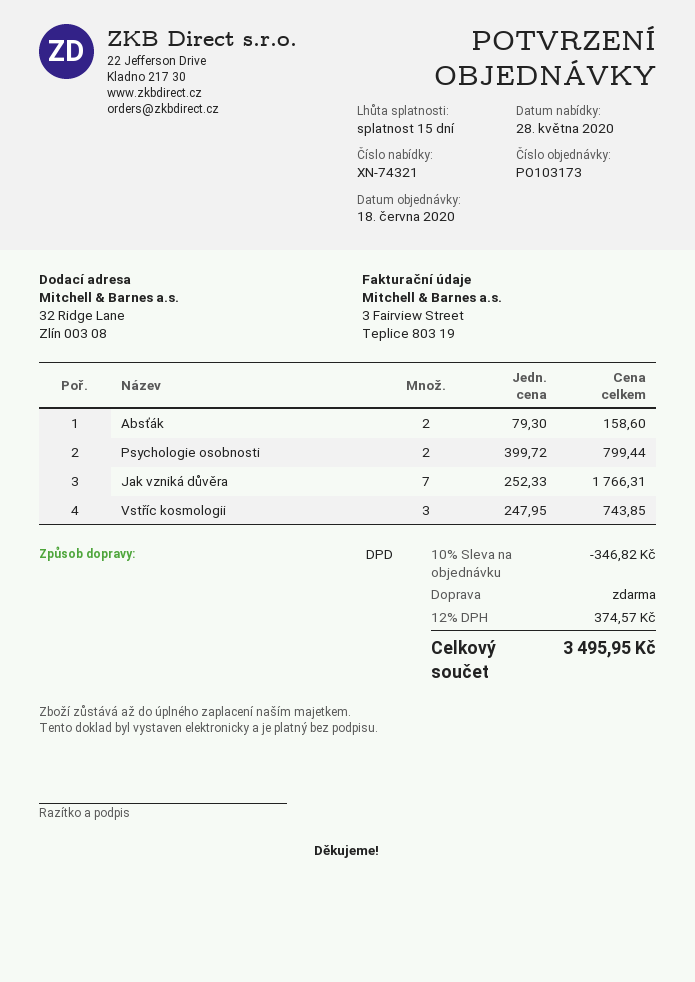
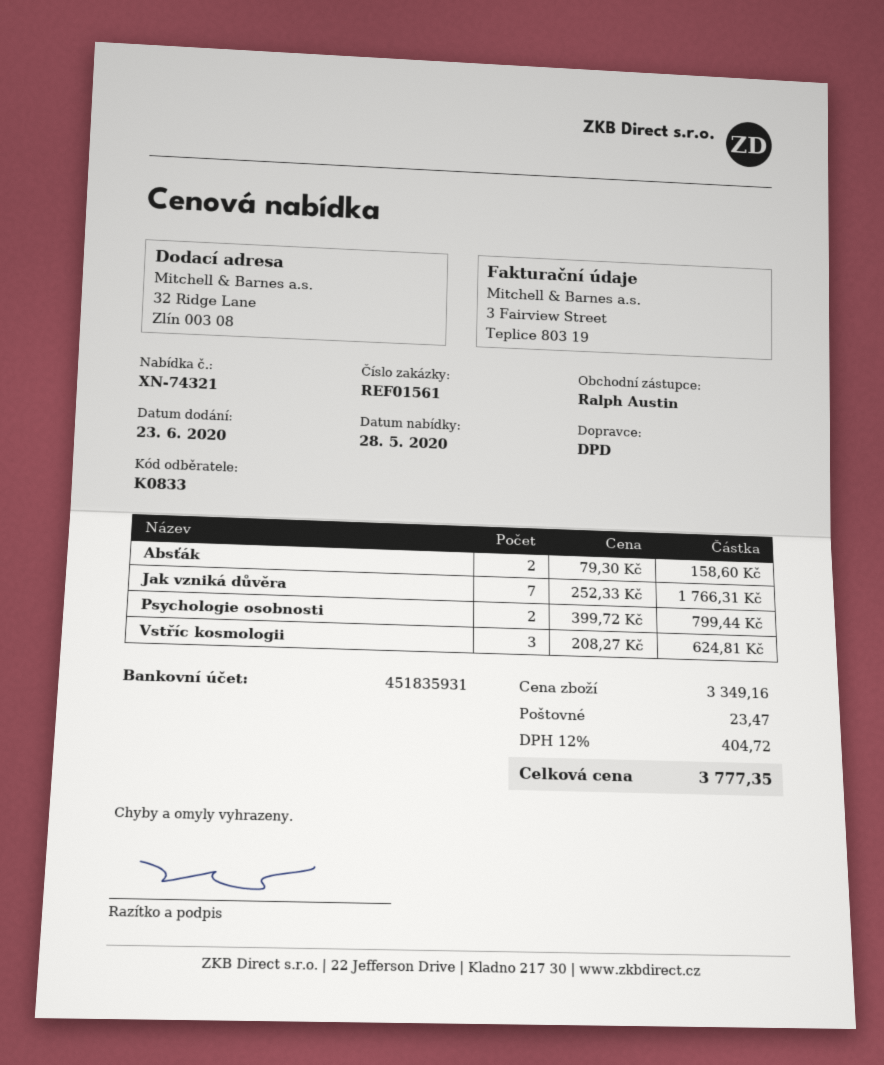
Vstříc kosmologii: 3 x 247.95 = 743.85 -> 3 x 208.27 = 624.81
discount: 10% = 346.82 -> none
shipping: 0.00 -> 23.47
tax: 12% = 374.57 -> 12% = 404.72
total: 3495.95 -> 3777.35

